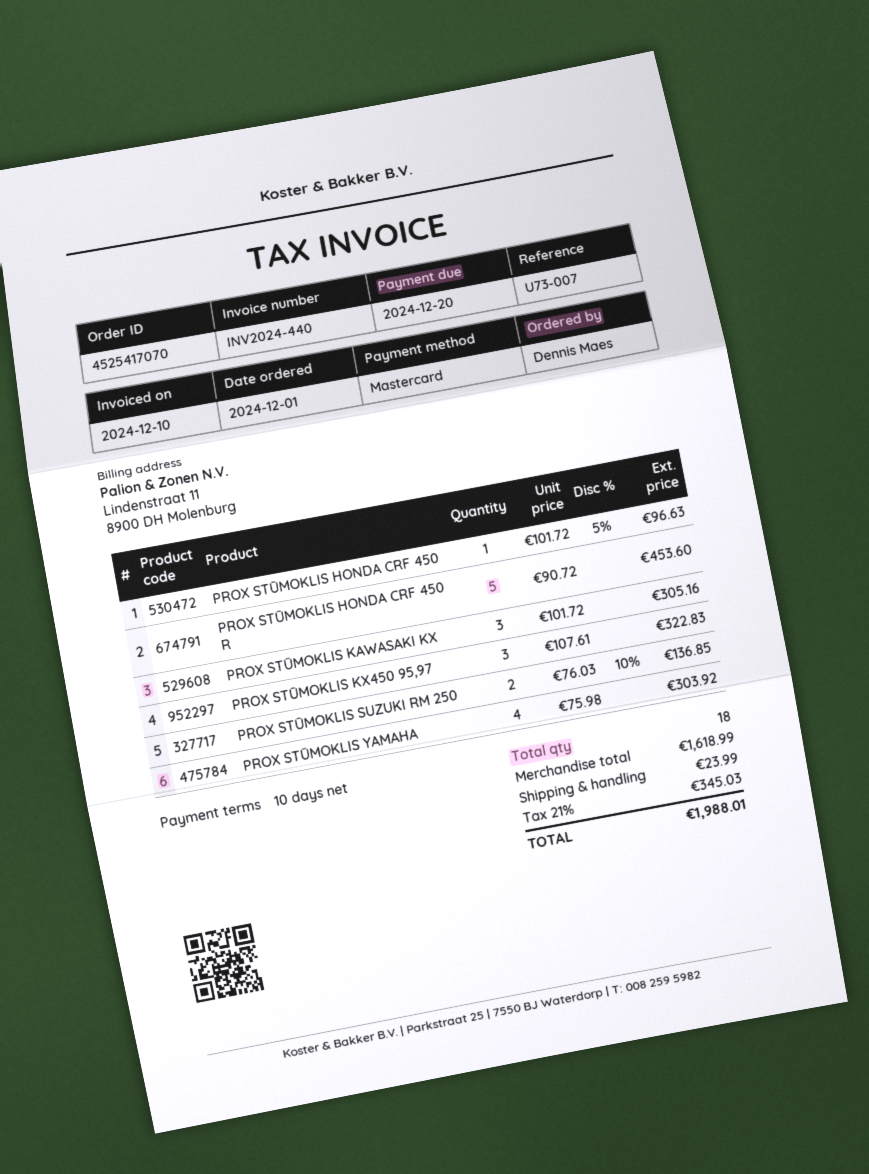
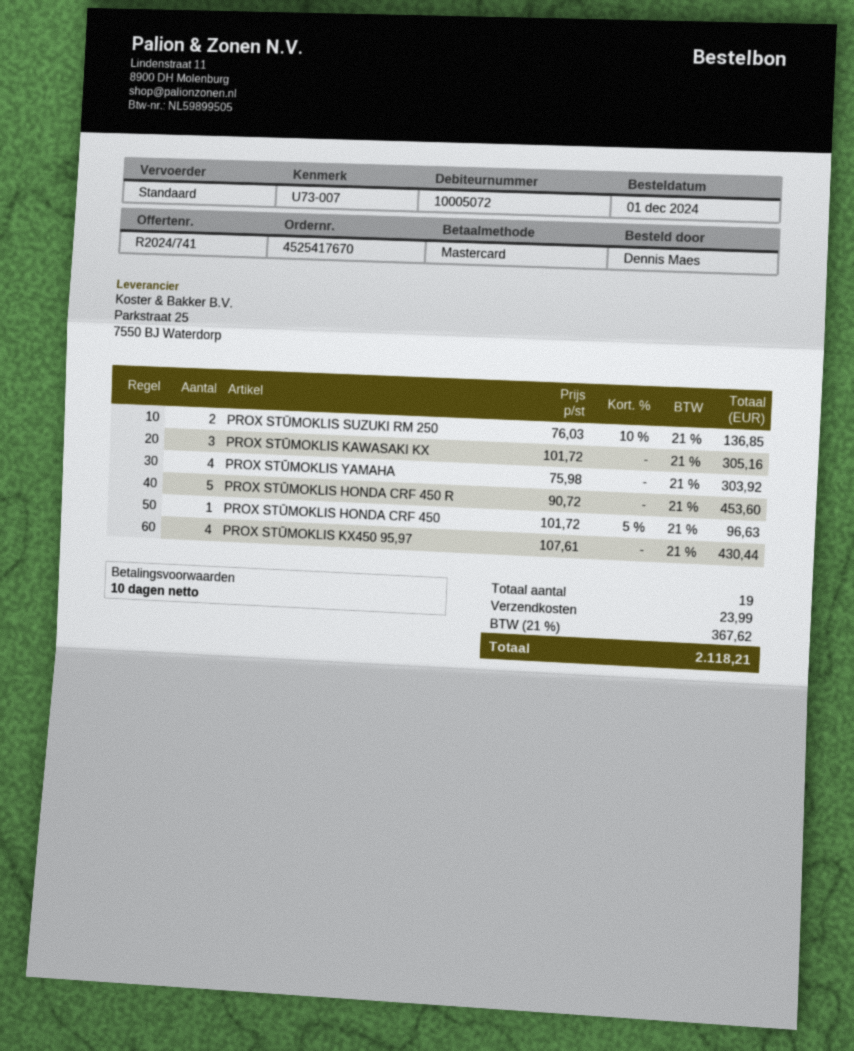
order number: 4525417070 -> 4525417670
PROX STŪMOKLIS KX450 95,97: 3 x 107.61 = 322.83 -> 4 x 107.61 = 430.44
total quantity: 18 -> 19
tax: 21% = 345.03 -> 21% = 367.62
total: 1988.01 -> 2118.21

